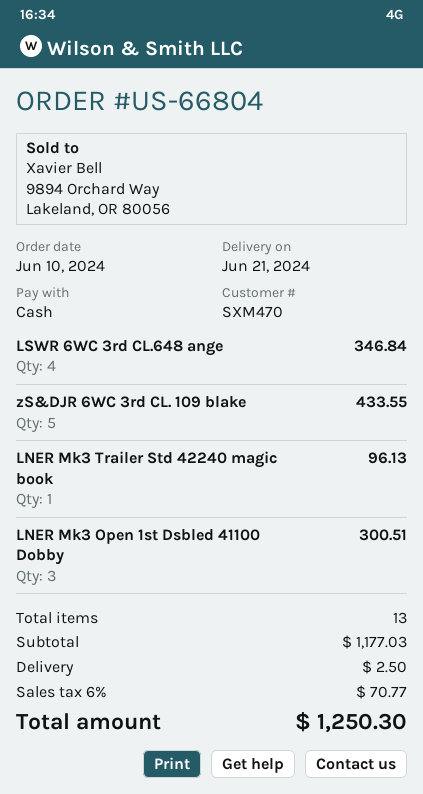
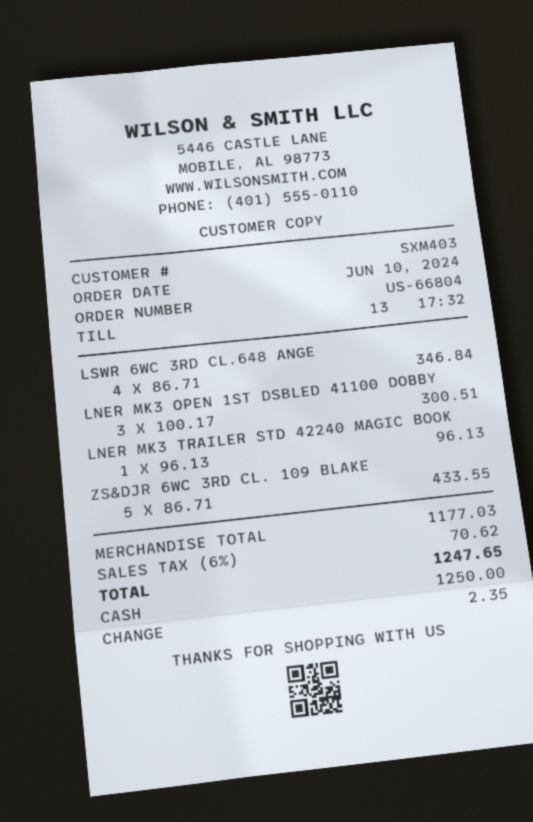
customer number: SXM470 -> SXM403
shipping: 2.50 -> none
tax: 6% = 70.77 -> 6% = 70.62
total: 1250.30 -> 1247.65

